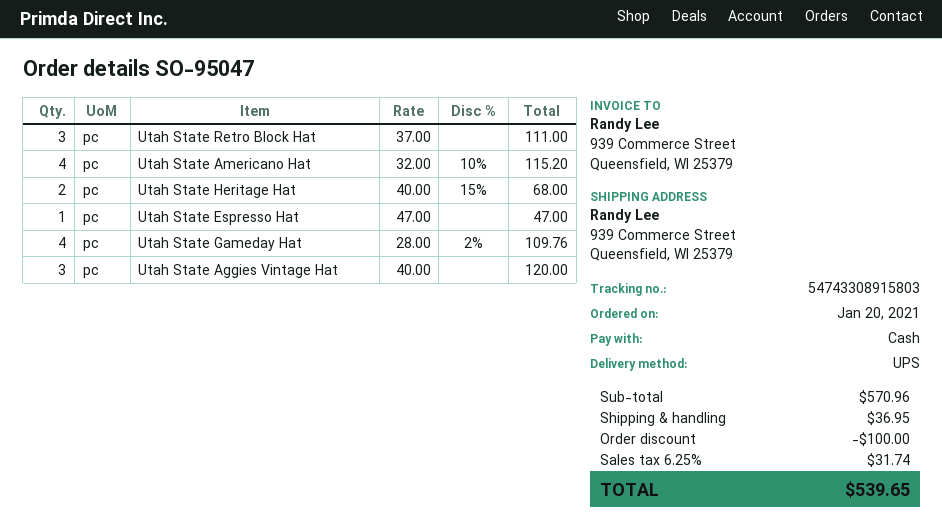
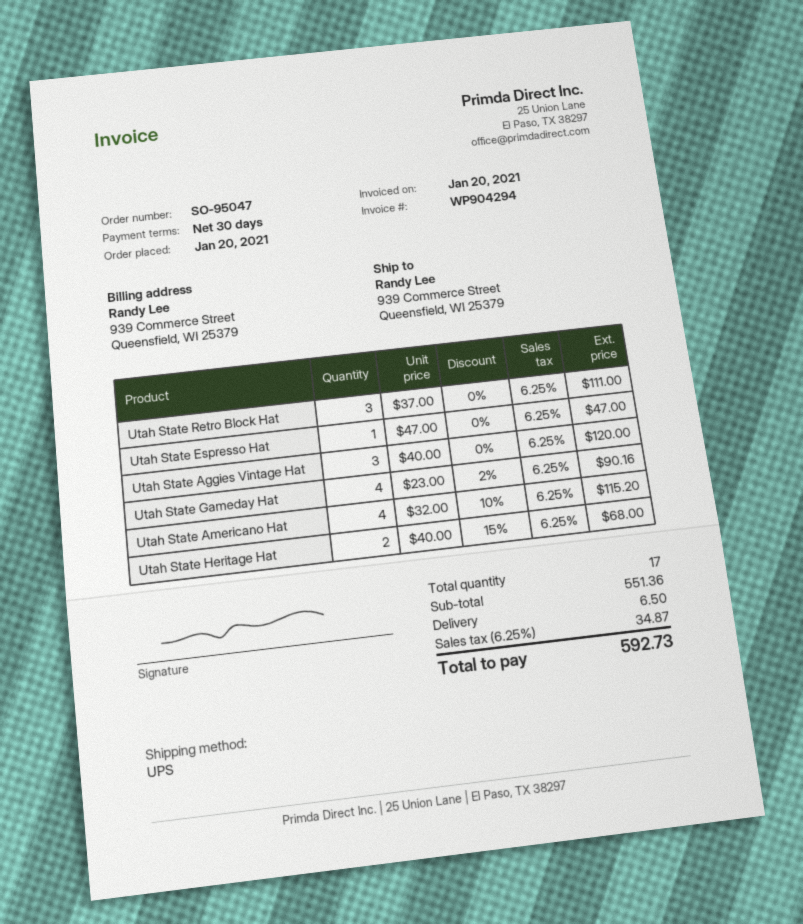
Utah State Gameday Hat: 4 x 28.00 - 2% = 109.76 -> 4 x 23.00 - 2% = 90.16
subtotal: 570.96 -> 551.36
discount: 100.00 -> none
shipping: 36.95 -> 6.50
tax: 6.25% = 31.74 -> 6.25% = 34.87
total: 539.65 -> 592.73

